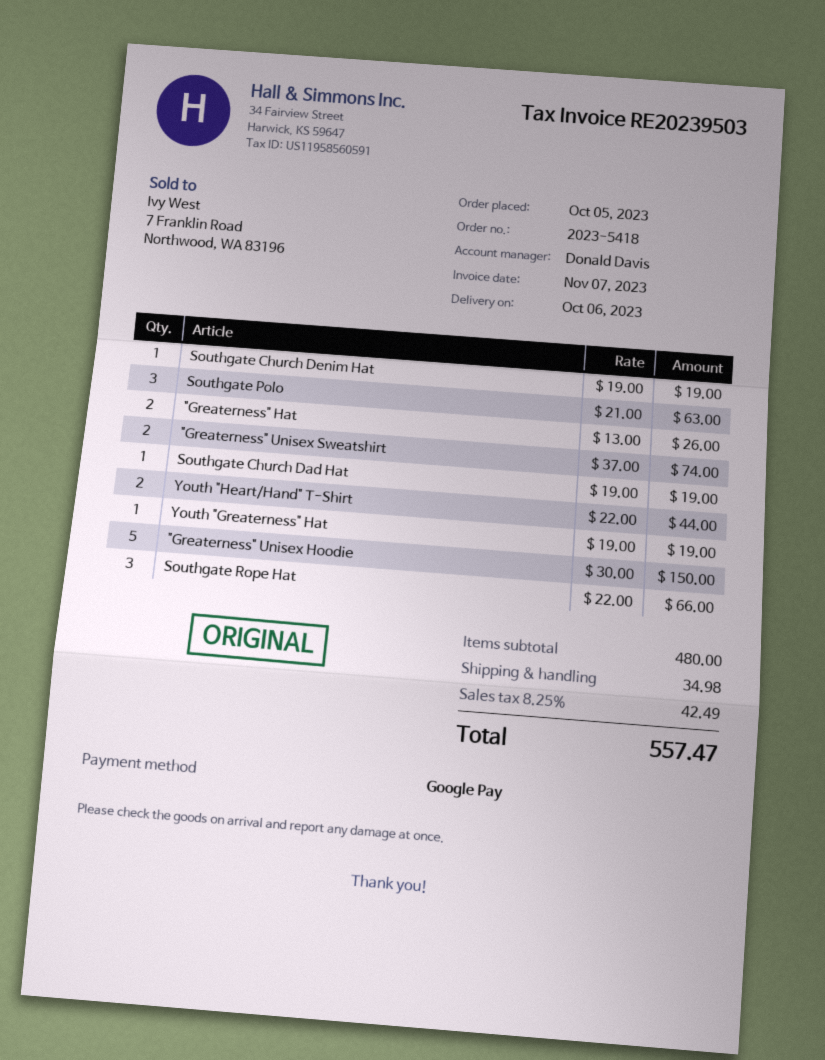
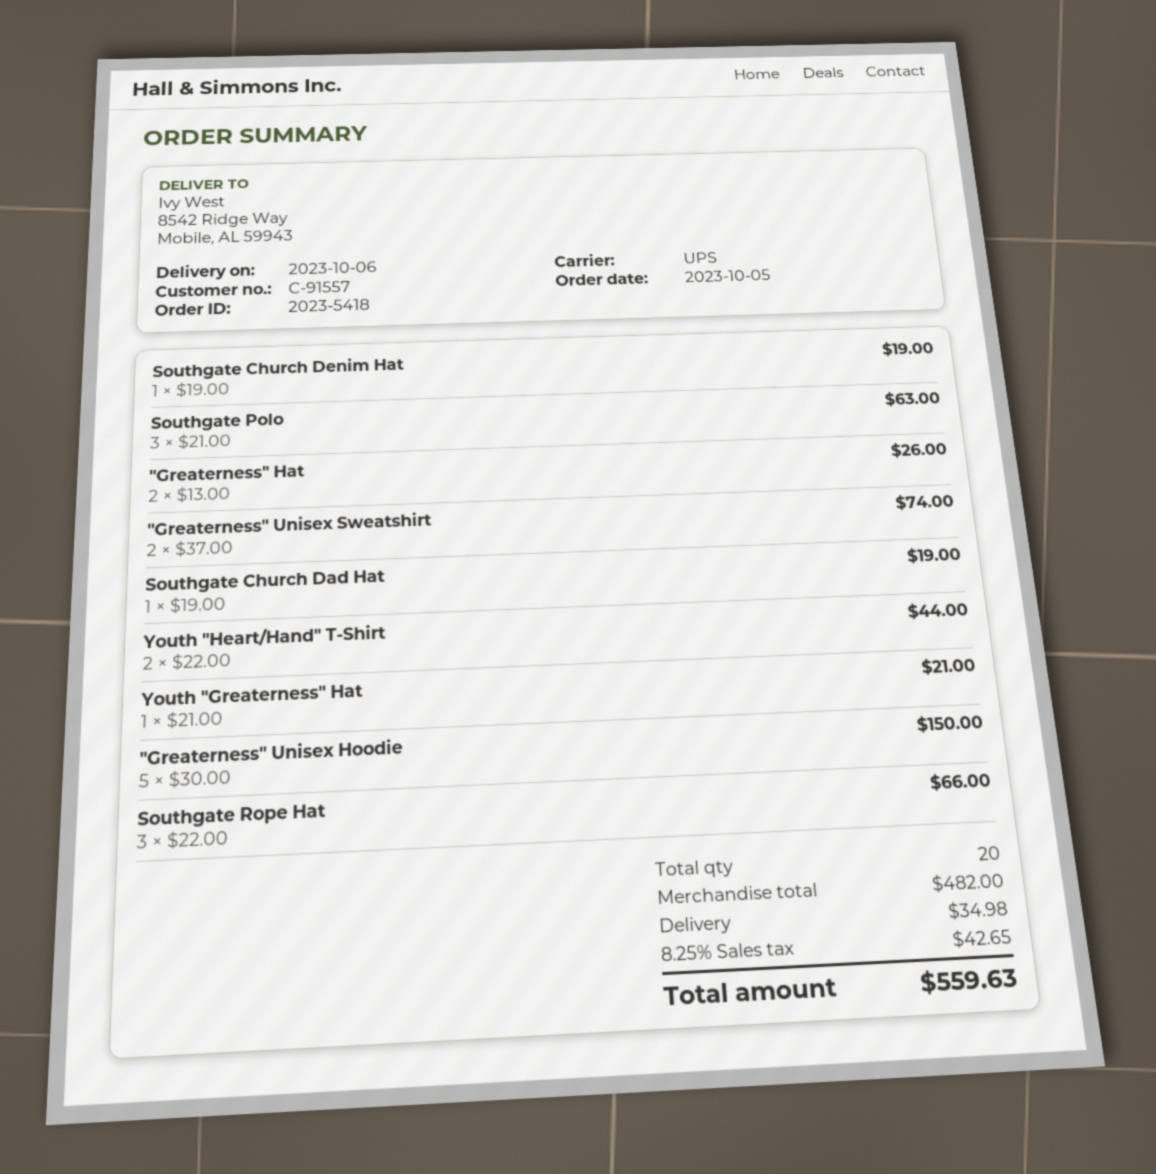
Youth "Greaterness" Hat: 1 x 19.00 = 19.00 -> 1 x 21.00 = 21.00
subtotal: 480.00 -> 482.00
tax: 8.25% = 42.49 -> 8.25% = 42.65
total: 557.47 -> 559.63

